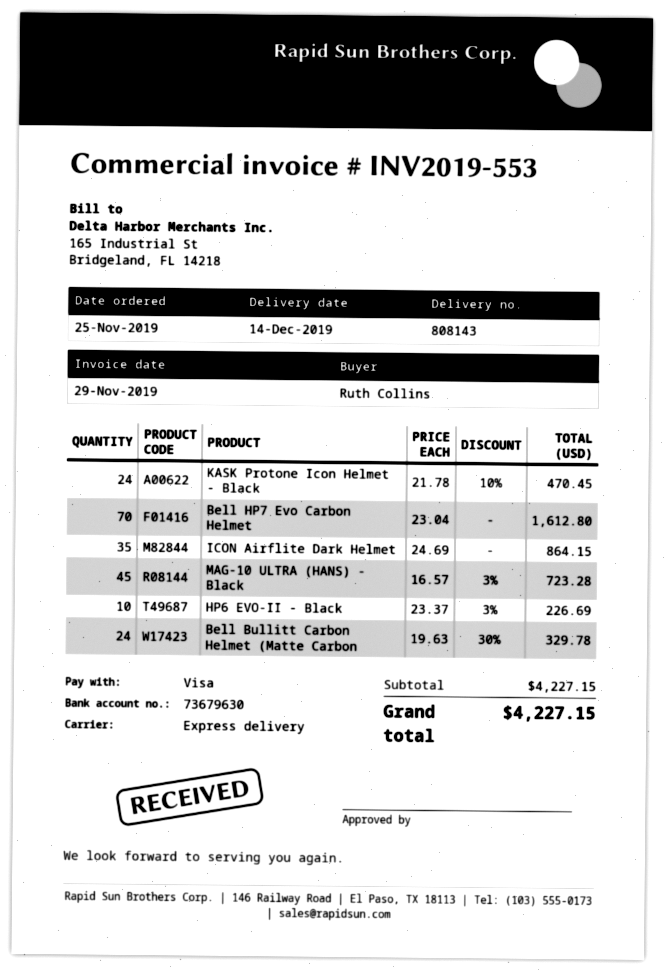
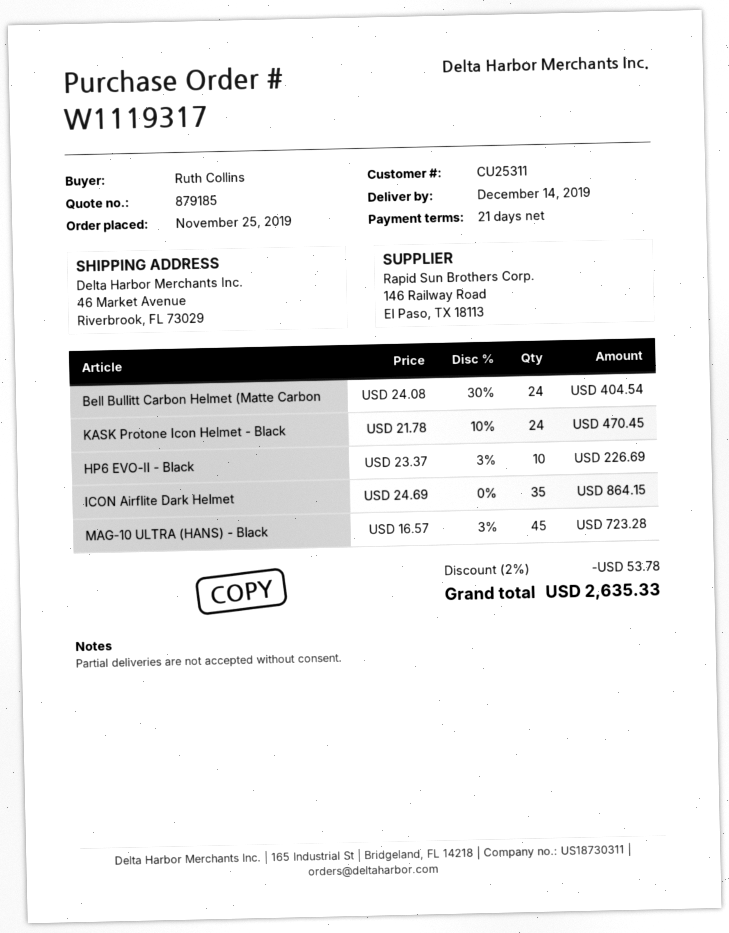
Bell HP7 Evo Carbon Helmet: 70 x 23.04 = 1612.80 -> none
Bell Bullitt Carbon Helmet (Matte Carbon: 24 x 19.63 - 30% = 329.78 -> 24 x 24.08 - 30% = 404.54
discount: none -> 2% = 53.78
total: 4227.15 -> 2635.33

